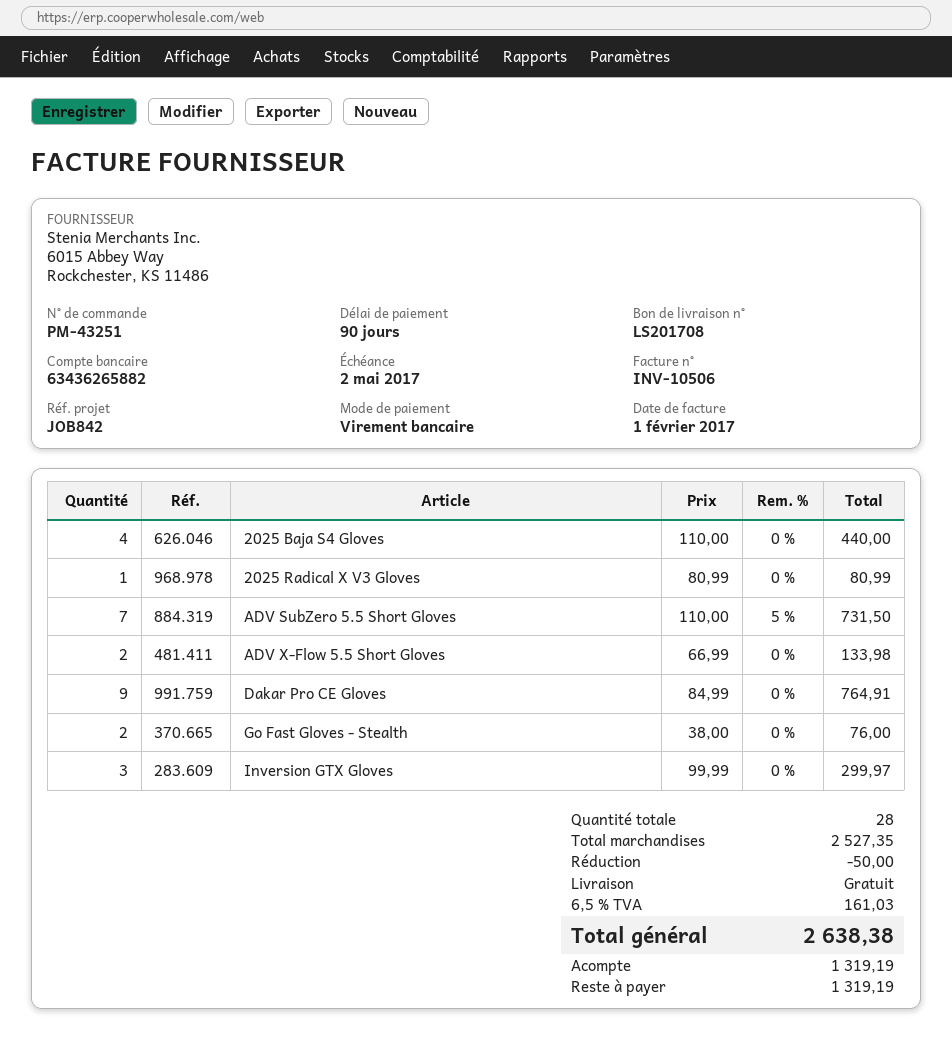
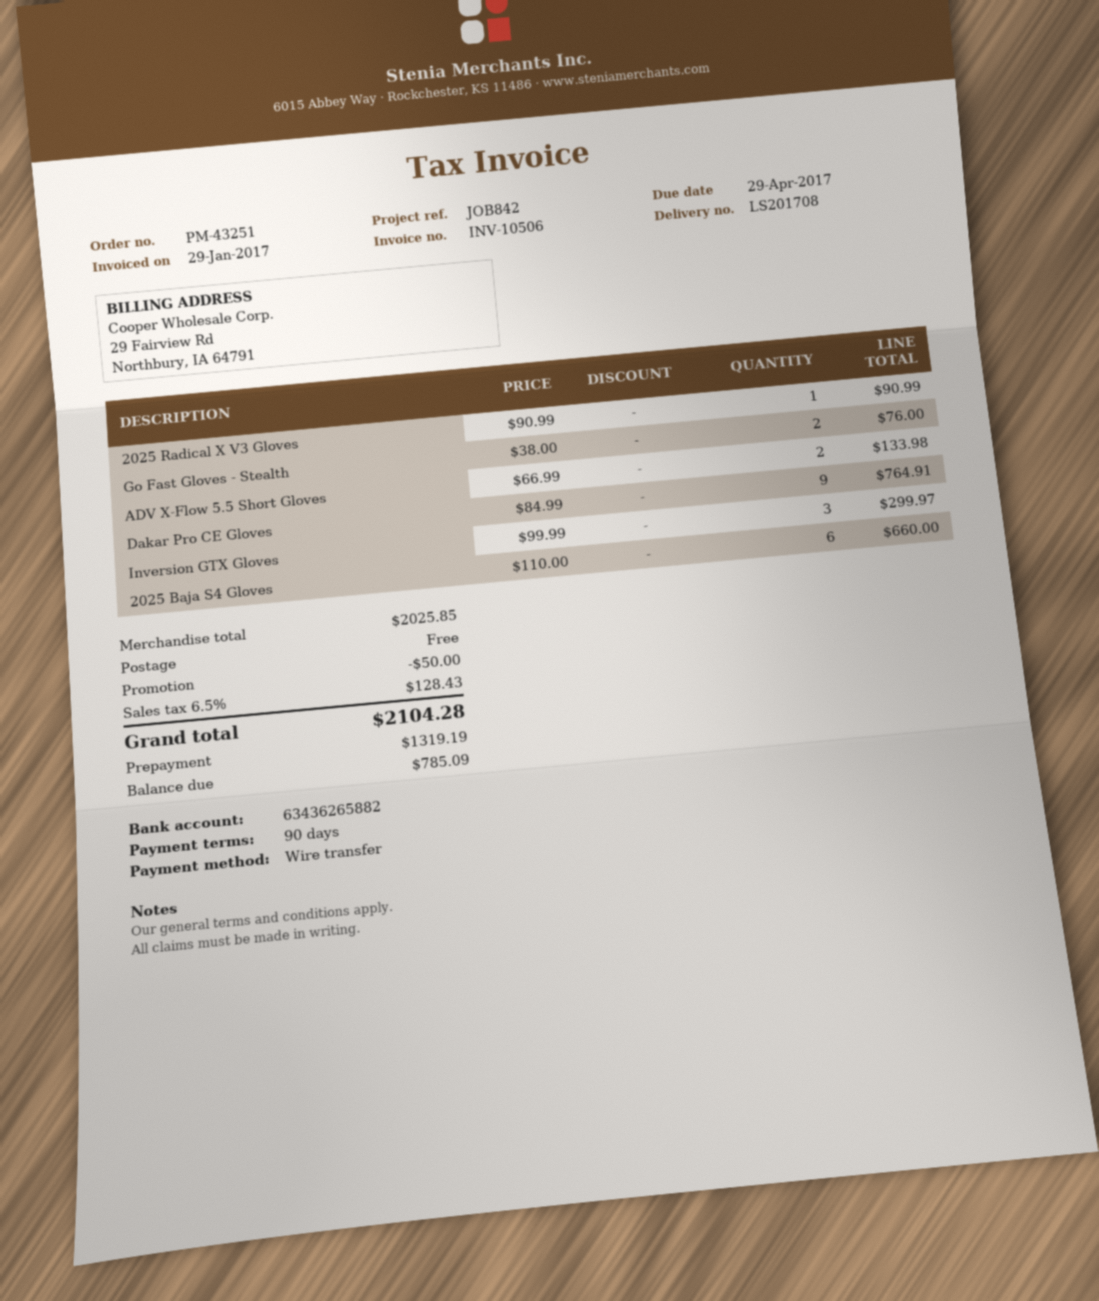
invoice date: 2017-02-01 -> 2017-01-29
due date: 2017-05-02 -> 2017-04-29
2025 Baja S4 Gloves: 4 x 110.00 = 440.00 -> 6 x 110.00 = 660.00
2025 Radical X V3 Gloves: 1 x 80.99 = 80.99 -> 1 x 90.99 = 90.99
ADV SubZero 5.5 Short Gloves: 7 x 110.00 - 5% = 731.50 -> none
subtotal: 2527.35 -> 2025.85
tax: 6.5% = 161.03 -> 6.5% = 128.43
total: 2638.38 -> 2104.28
balance: 1319.19 -> 785.09

